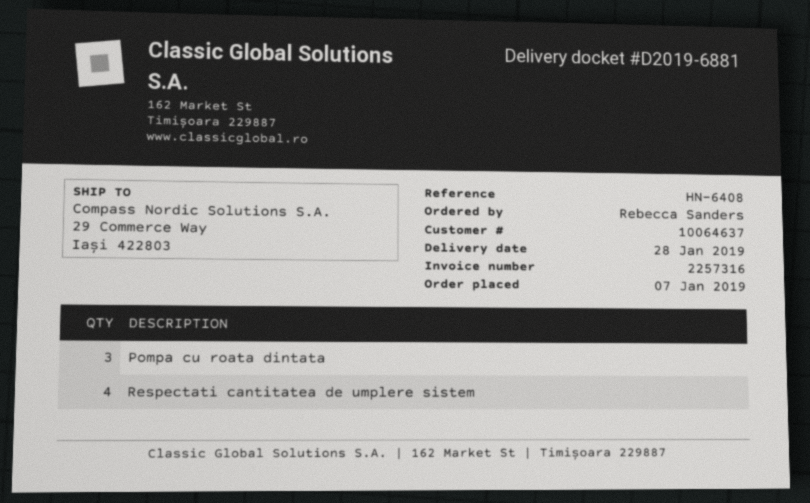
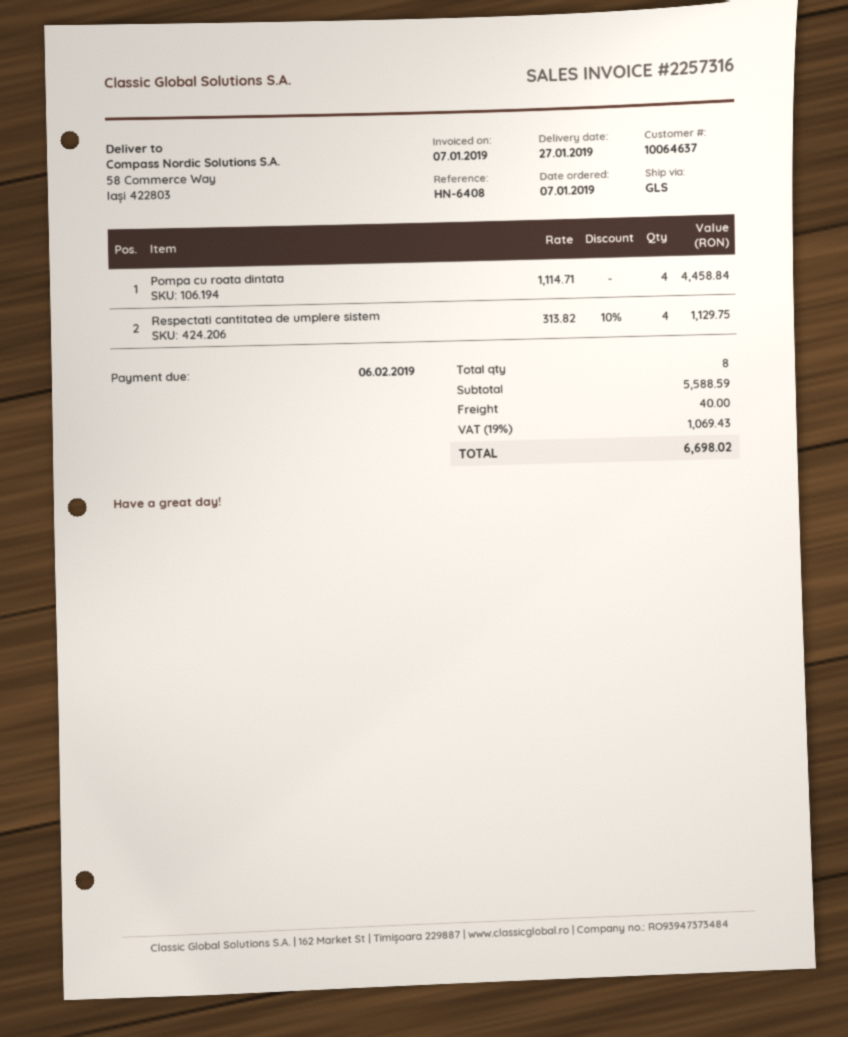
delivery date: 2019-01-28 -> 2019-01-27
ship to: 29 Commerce Way, Iași 422803 -> 58 Commerce Way, Iași 422803
Pompa cu roata dintata: 3 -> 4

